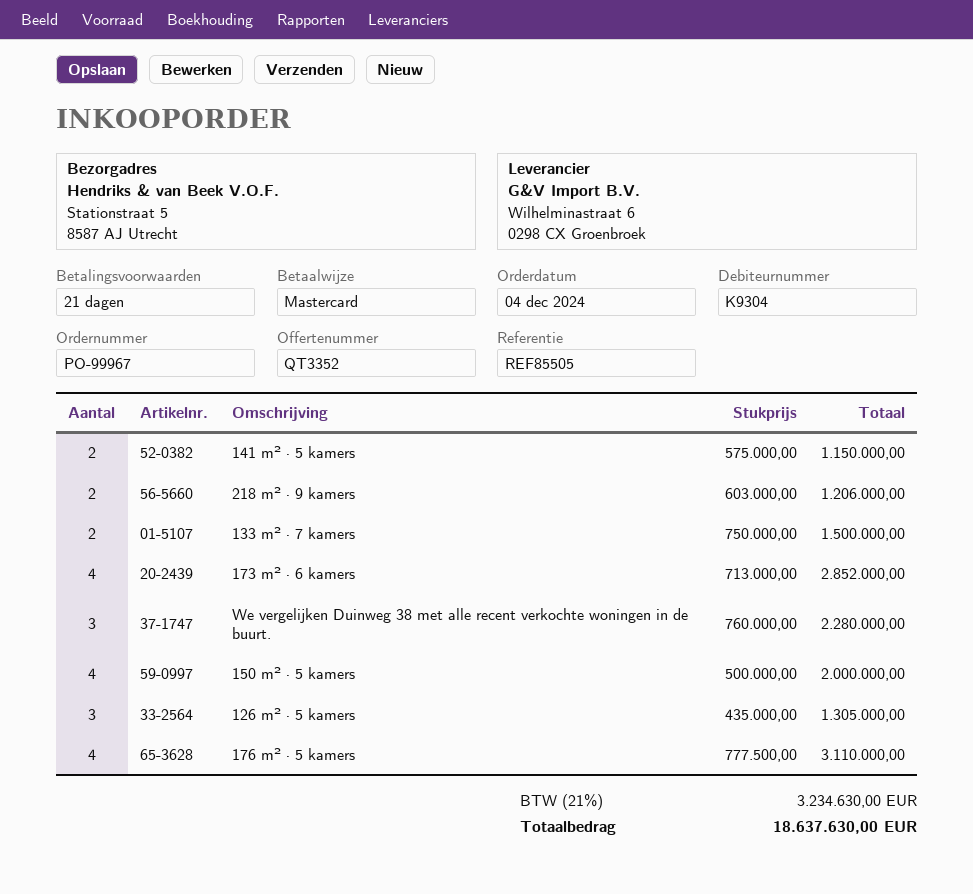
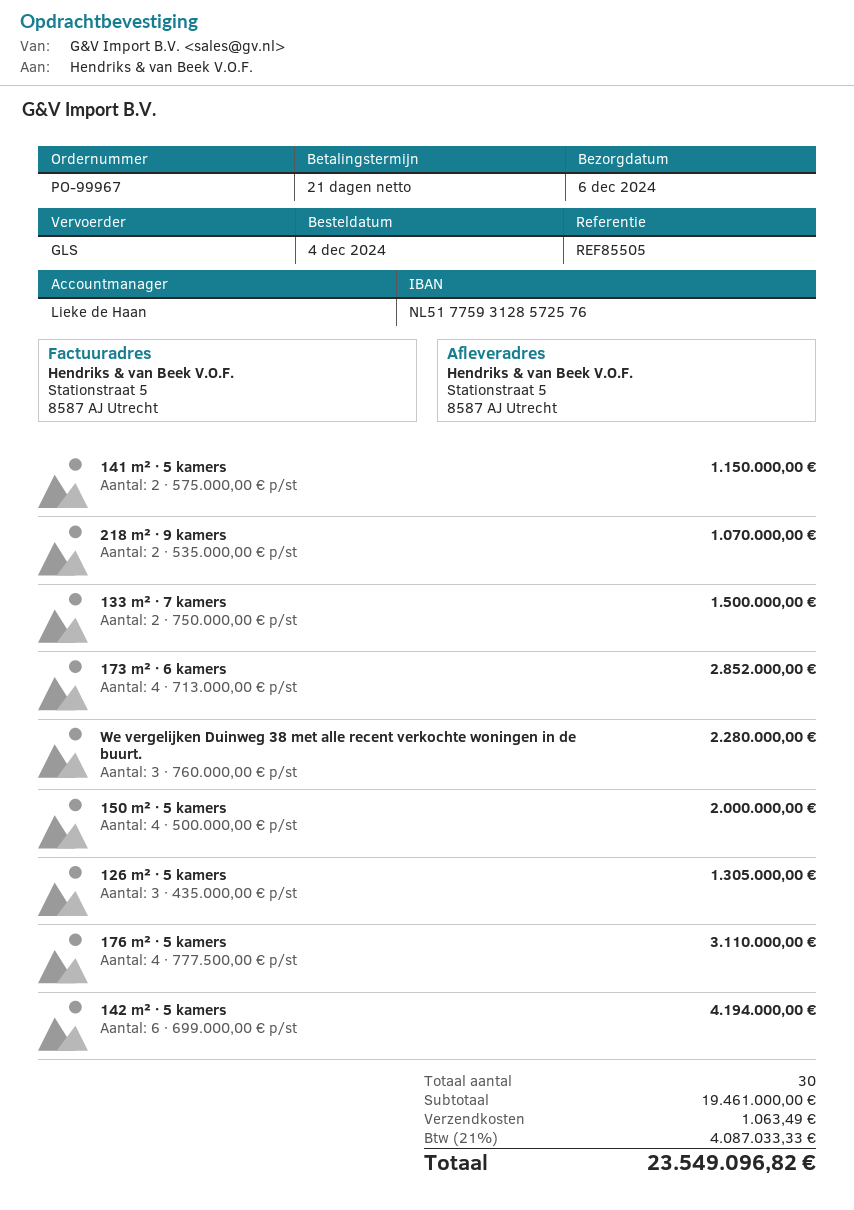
218 m² · 9 kamers: 2 x 603000.00 = 1206000.00 -> 2 x 535000.00 = 1070000.00
142 m² · 5 kamers: none -> 6 x 699000.00 = 4194000.00
shipping: none -> 1063.49
tax: 21% = 3234630.00 -> 21% = 4087033.33
total: 18637630.00 -> 23549096.82

